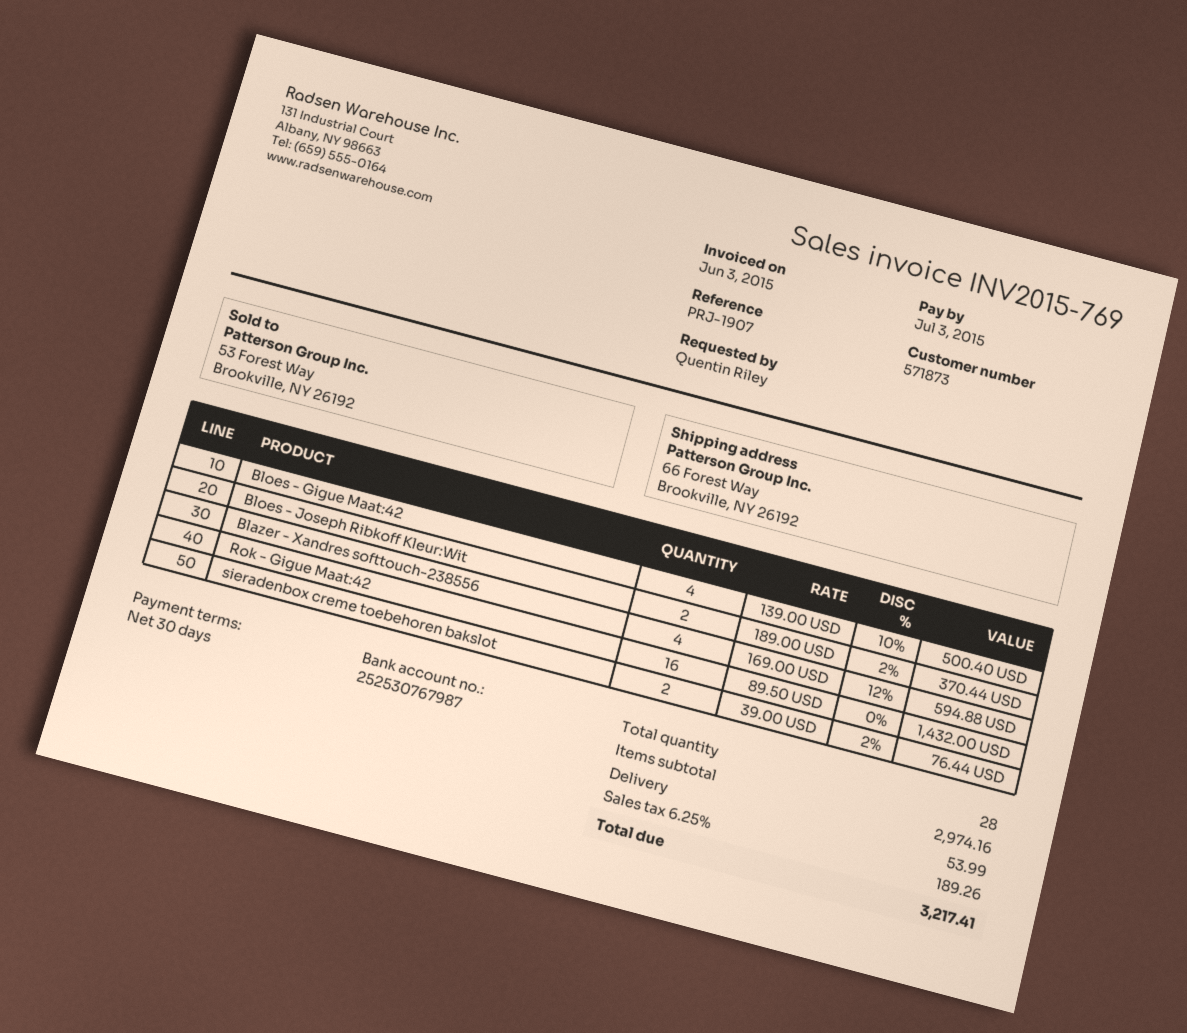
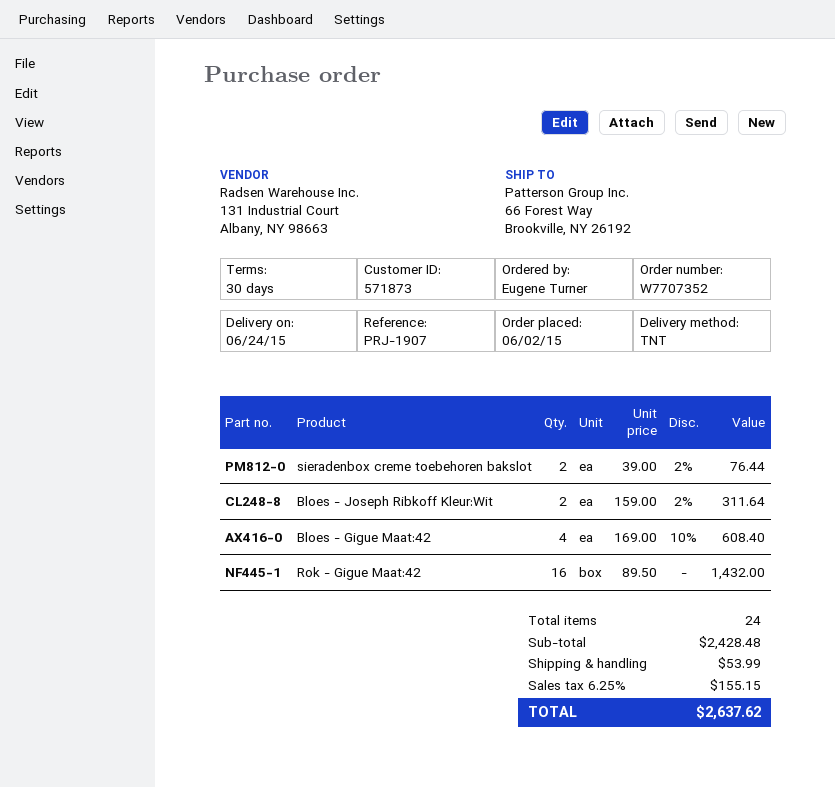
ordered by: Quentin Riley -> Eugene Turner
Bloes - Gigue Maat:42: 4 x 139.00 - 10% = 500.40 -> 4 x 169.00 - 10% = 608.40
Bloes - Joseph Ribkoff Kleur:Wit: 2 x 189.00 - 2% = 370.44 -> 2 x 159.00 - 2% = 311.64
Blazer - Xandres softtouch-238556: 4 x 169.00 - 12% = 594.88 -> none
total quantity: 28 -> 24
subtotal: 2974.16 -> 2428.48
tax: 6.25% = 189.26 -> 6.25% = 155.15
total: 3217.41 -> 2637.62

